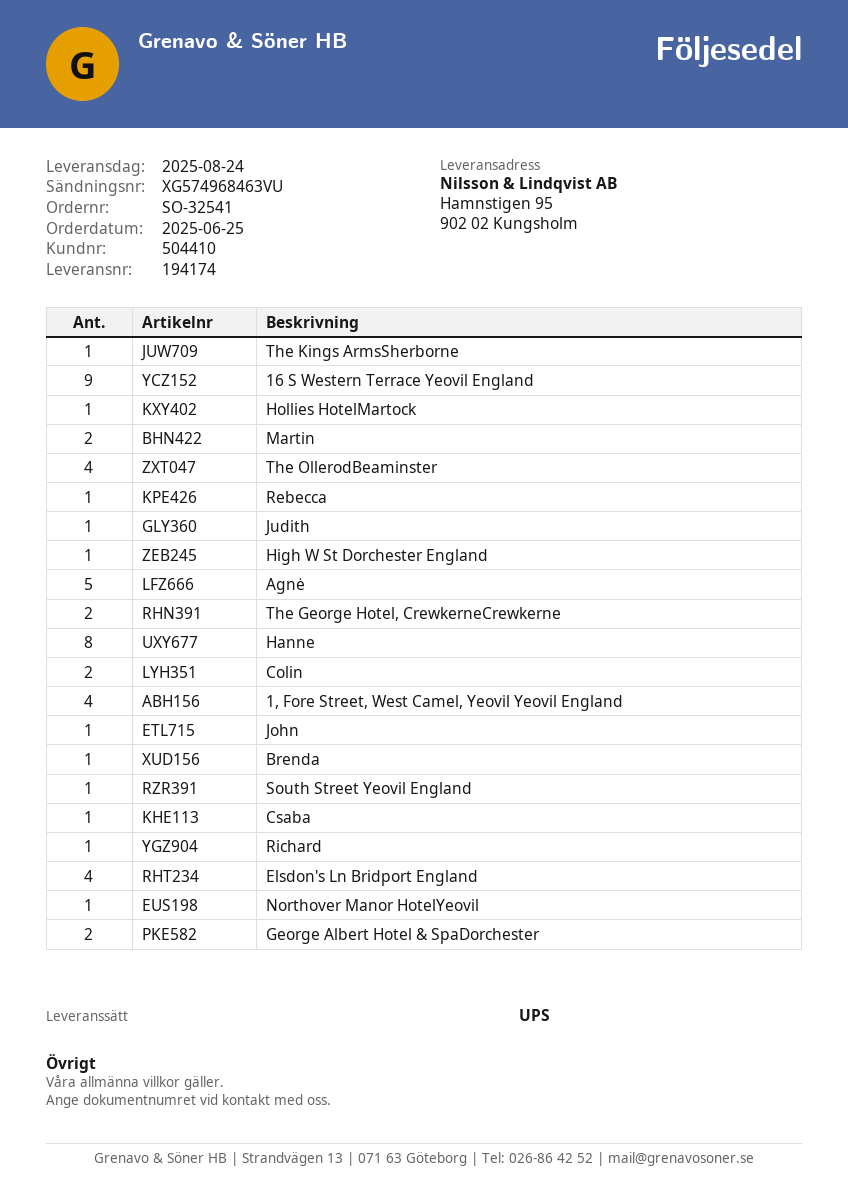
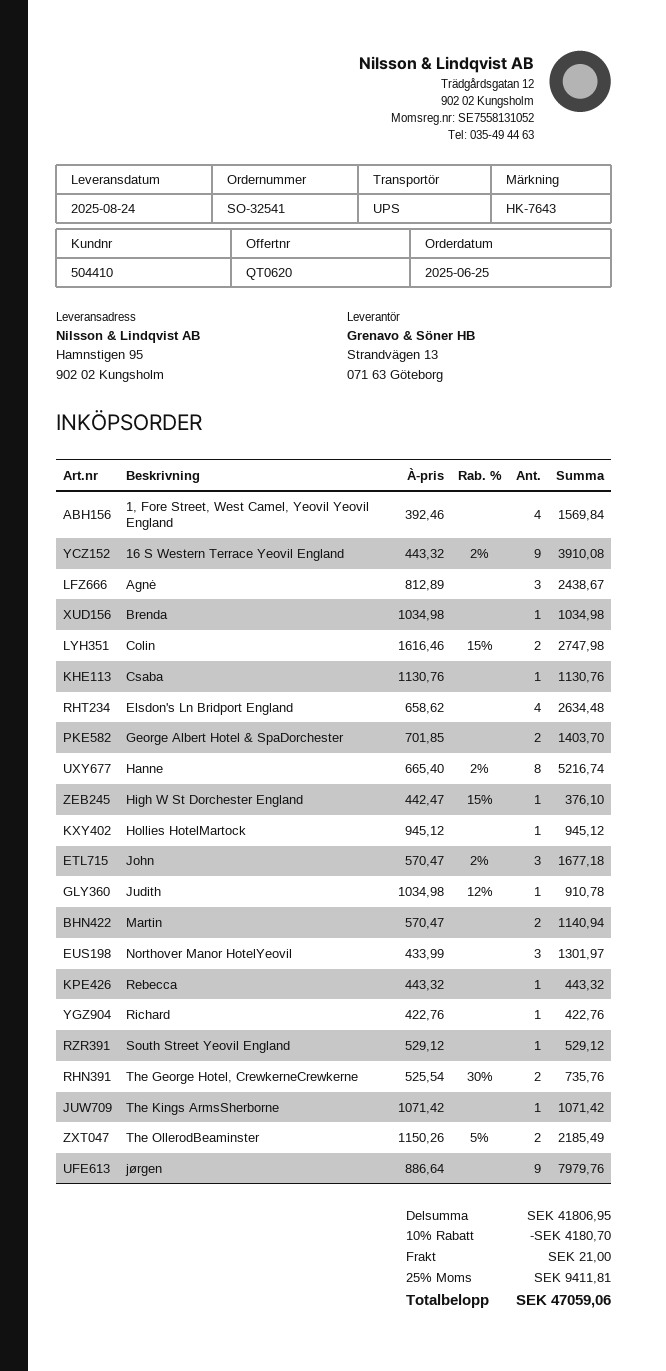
The OllerodBeaminster: 4 -> 2
Agnė: 5 -> 3
John: 1 -> 3
Northover Manor HotelYeovil: 1 -> 3
jørgen: none -> 9

